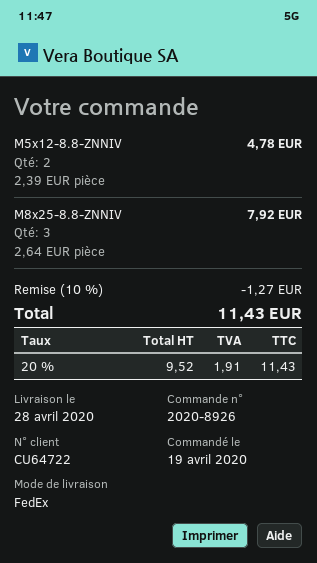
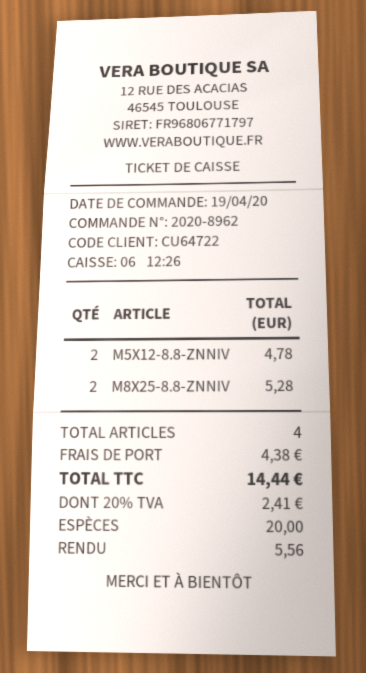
order number: 2020-8926 -> 2020-8962
M8x25-8.8-ZNNIV: 3 for 7.92 -> 2 for 5.28
discount: 10% = 1.27 -> none
shipping: none -> 4.38
tax: 20% = 1.91 -> 20% = 2.41
total: 11.43 -> 14.44

